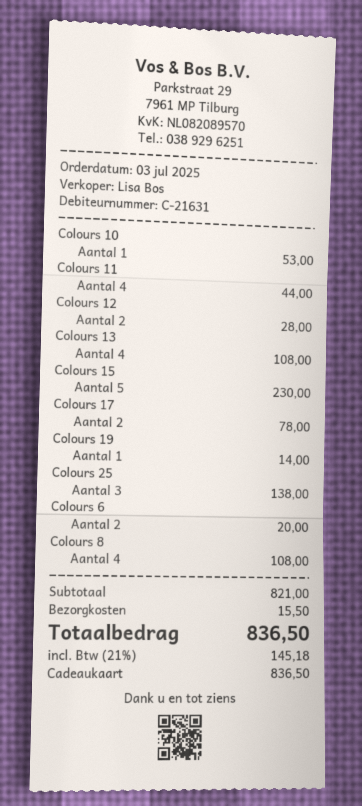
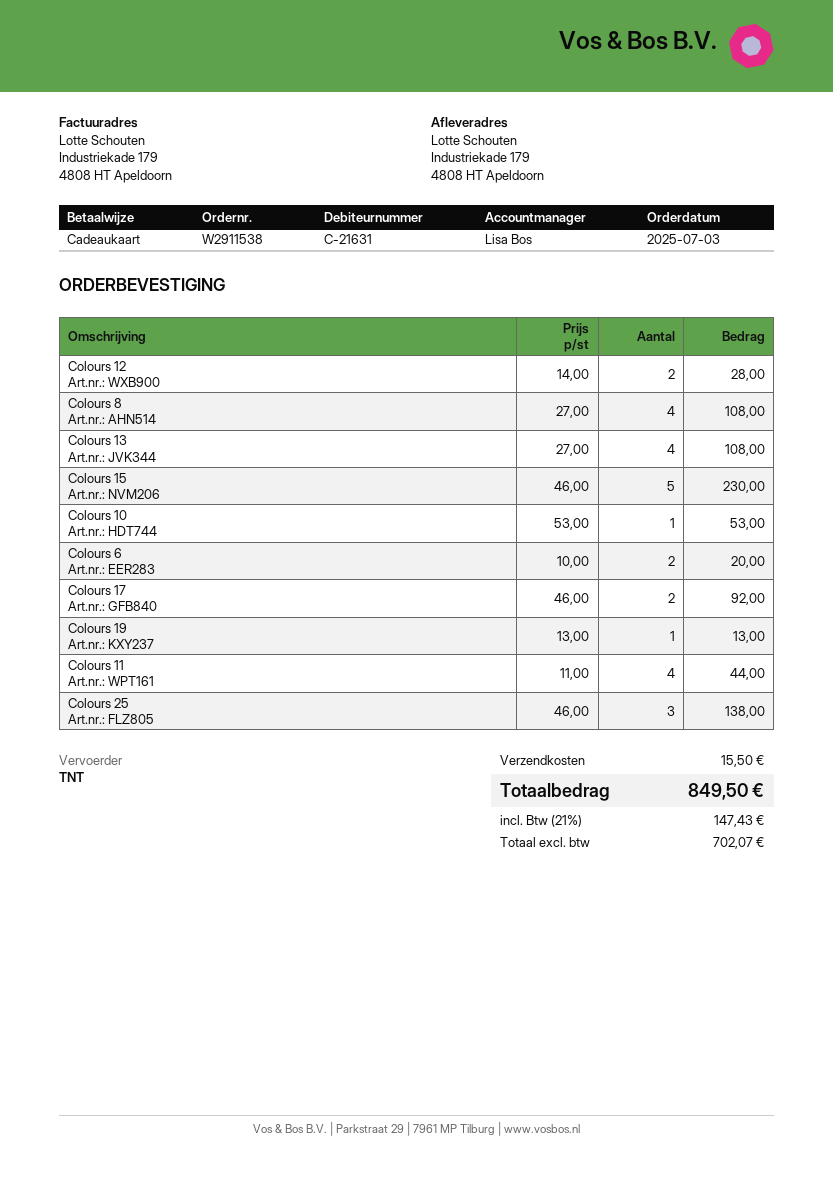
Colours 17: 2 for 78.00 -> 2 for 92.00
Colours 19: 1 for 14.00 -> 1 for 13.00
tax: 21% = 145.18 -> 21% = 147.43
total: 836.50 -> 849.50

